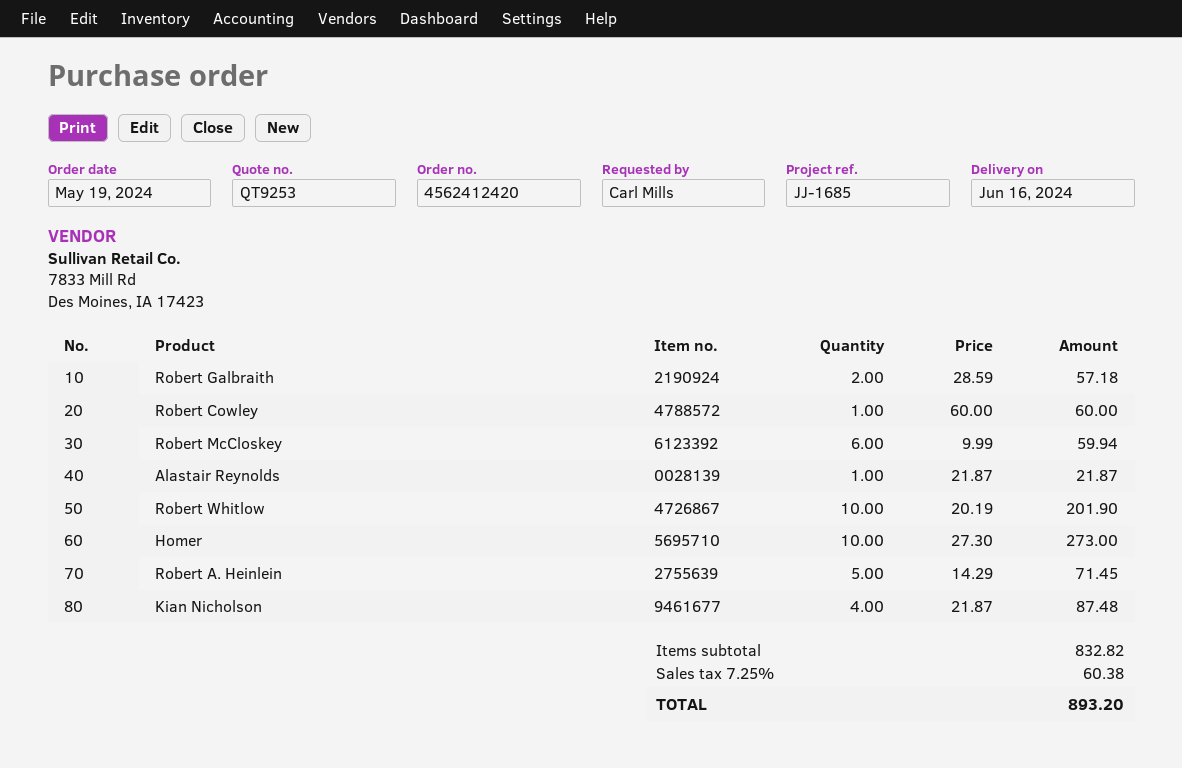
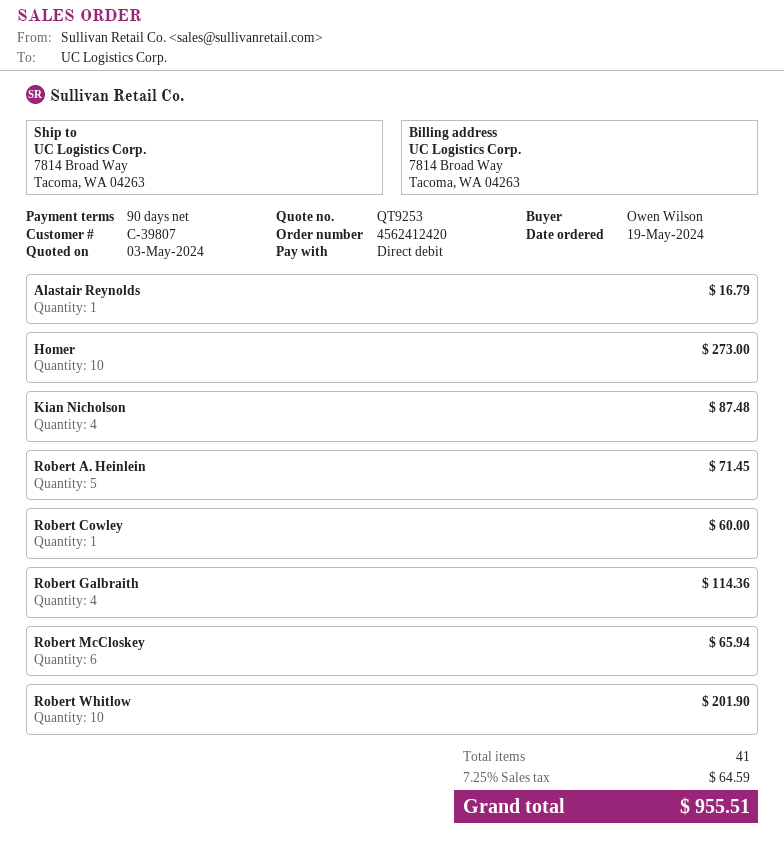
ordered by: Carl Mills -> Owen Wilson
Robert Galbraith: 2 for 57.18 -> 4 for 114.36
Robert McCloskey: 6 for 59.94 -> 6 for 65.94
Alastair Reynolds: 1 for 21.87 -> 1 for 16.79
tax: 7.25% = 60.38 -> 7.25% = 64.59
total: 893.20 -> 955.51

